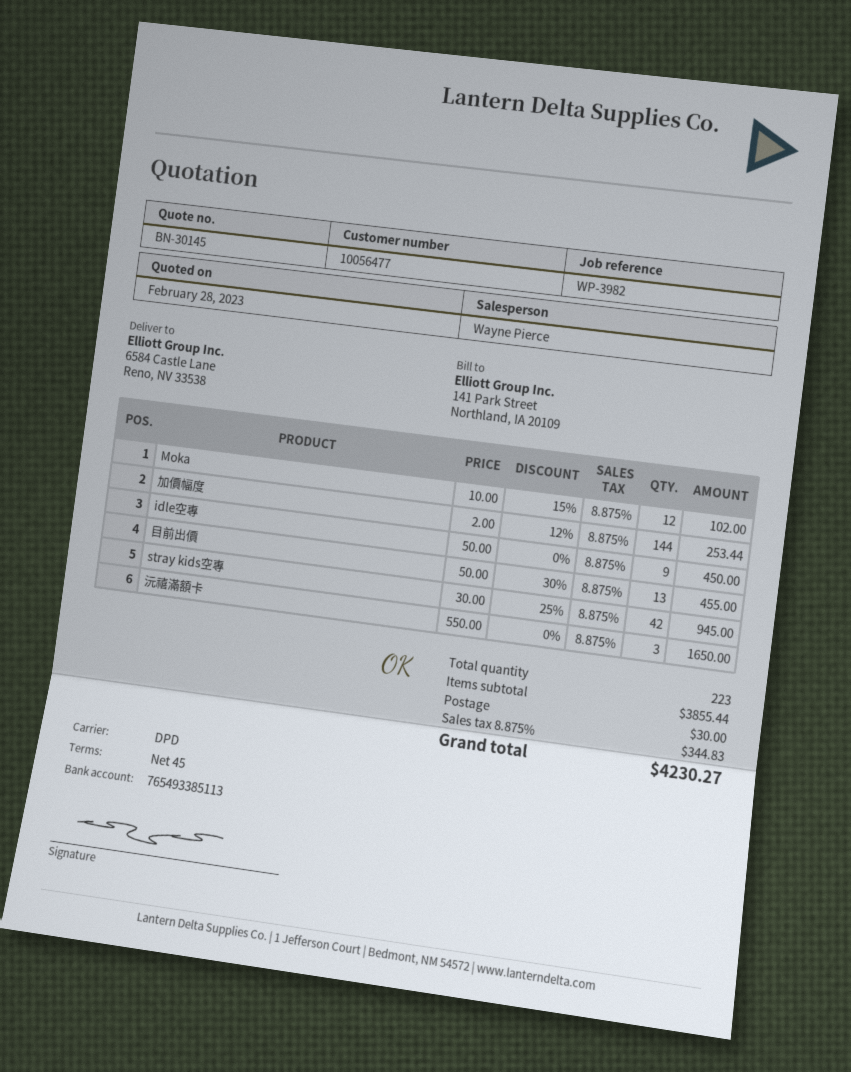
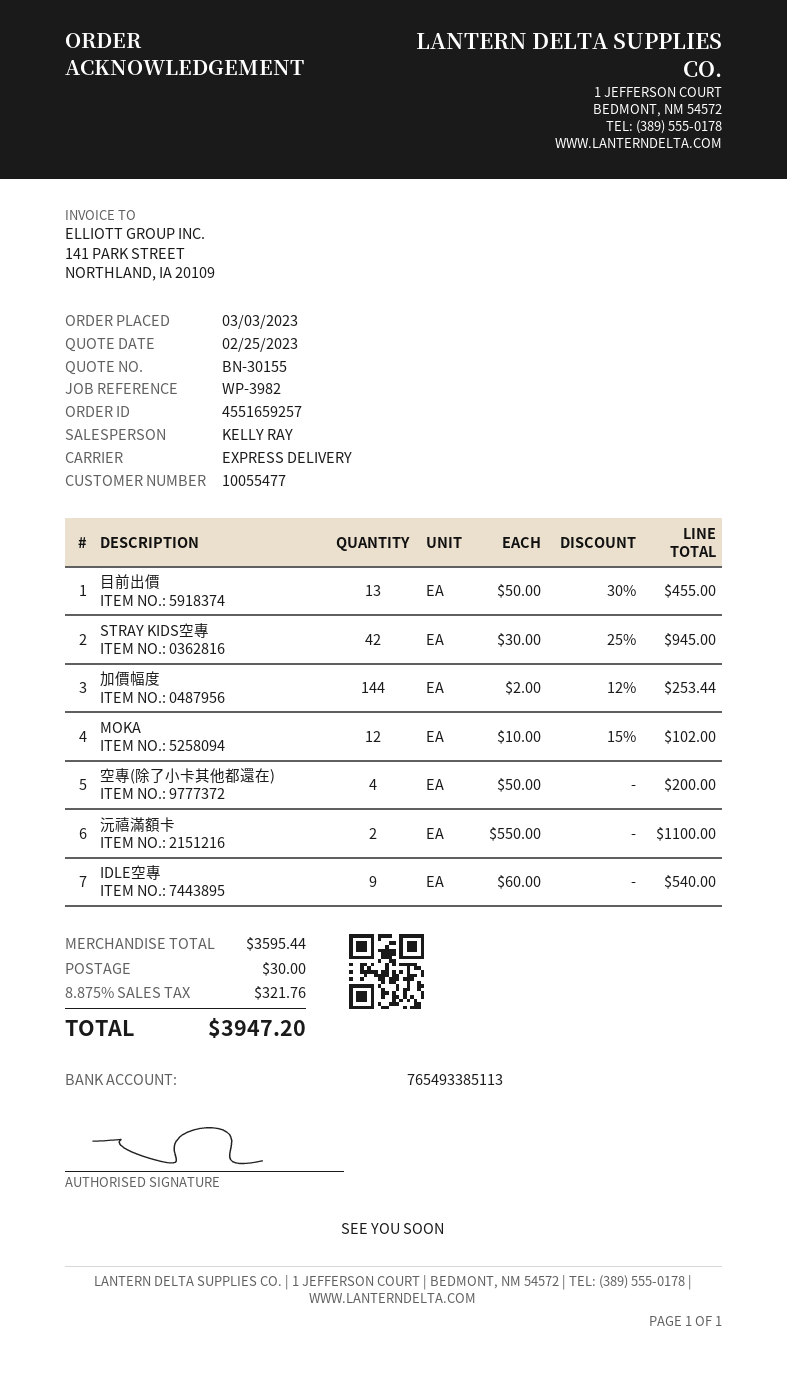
quote number: BN-30145 -> BN-30155
quote date: 2023-02-28 -> 2023-02-25
customer number: 10056477 -> 10055477
sales rep: Wayne Pierce -> KELLY RAY
shipping method: DPD -> express
idle空專: 9 x 50.00 = 450.00 -> 9 x 60.00 = 540.00
沅禧滿額卡: 3 x 550.00 = 1650.00 -> 2 x 550.00 = 1100.00
空專(除了小卡其他都還在): none -> 4 x 50.00 = 200.00
subtotal: 3855.44 -> 3595.44
tax: 8.875% = 344.83 -> 8.875% = 321.76
total: 4230.27 -> 3947.20

